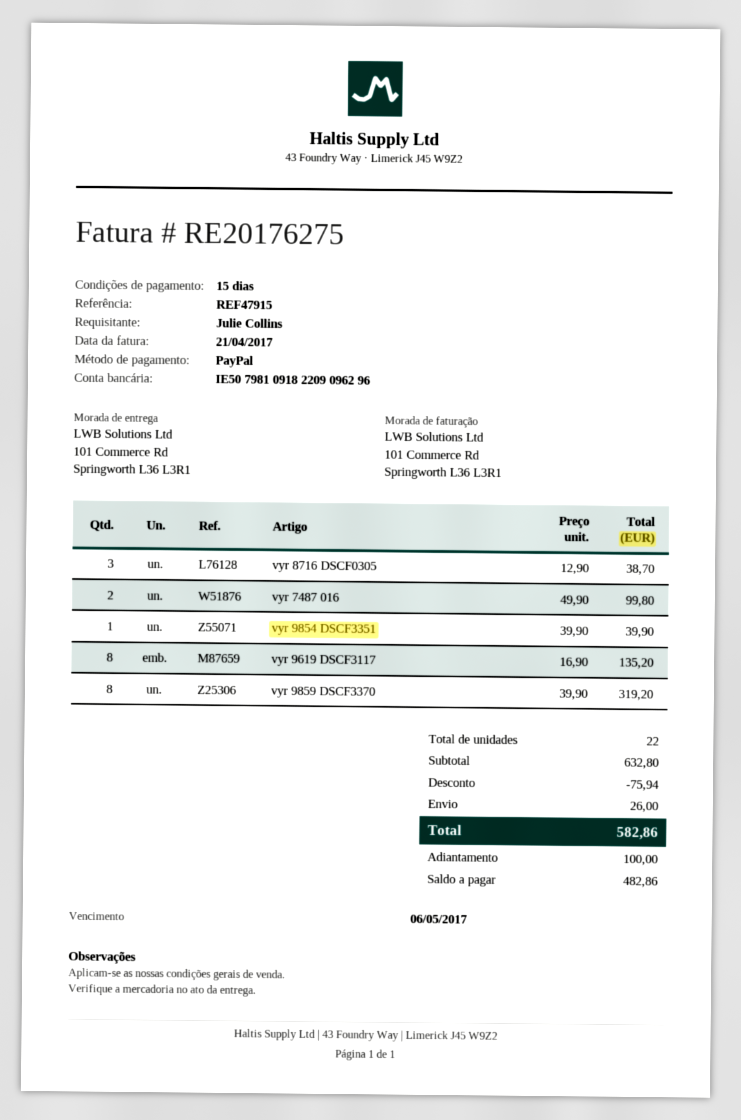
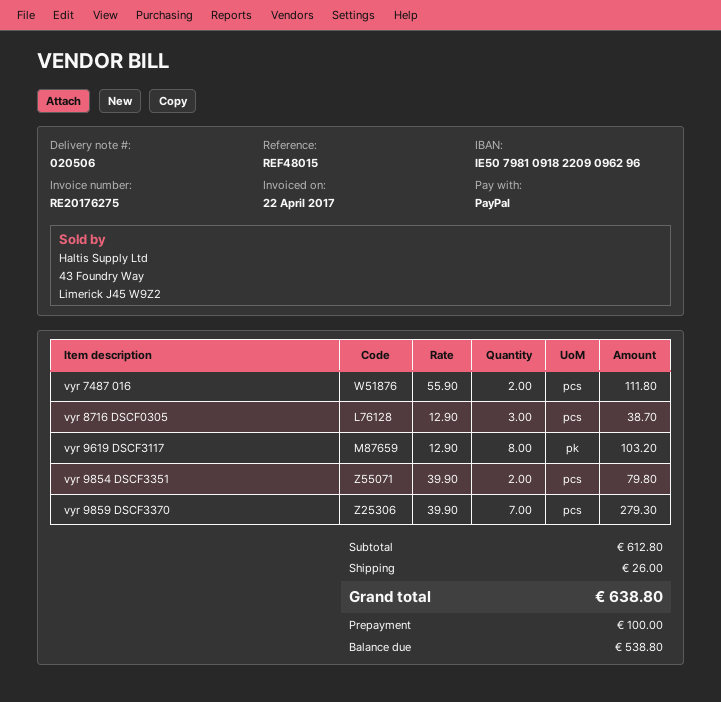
invoice date: 2017-04-21 -> 2017-04-22
reference: REF47915 -> REF48015
vyr 7487 016: 2 x 49.90 = 99.80 -> 2 x 55.90 = 111.80
vyr 9854 DSCF3351: 1 x 39.90 = 39.90 -> 2 x 39.90 = 79.80
vyr 9619 DSCF3117: 8 x 16.90 = 135.20 -> 8 x 12.90 = 103.20
vyr 9859 DSCF3370: 8 x 39.90 = 319.20 -> 7 x 39.90 = 279.30
subtotal: 632.80 -> 612.80
discount: 75.94 -> none
total: 582.86 -> 638.80
balance: 482.86 -> 538.80

